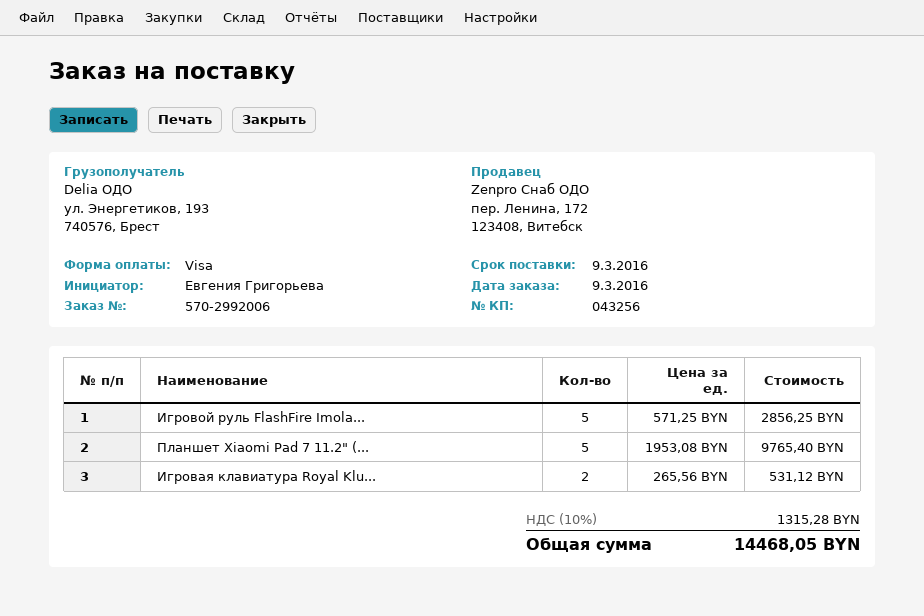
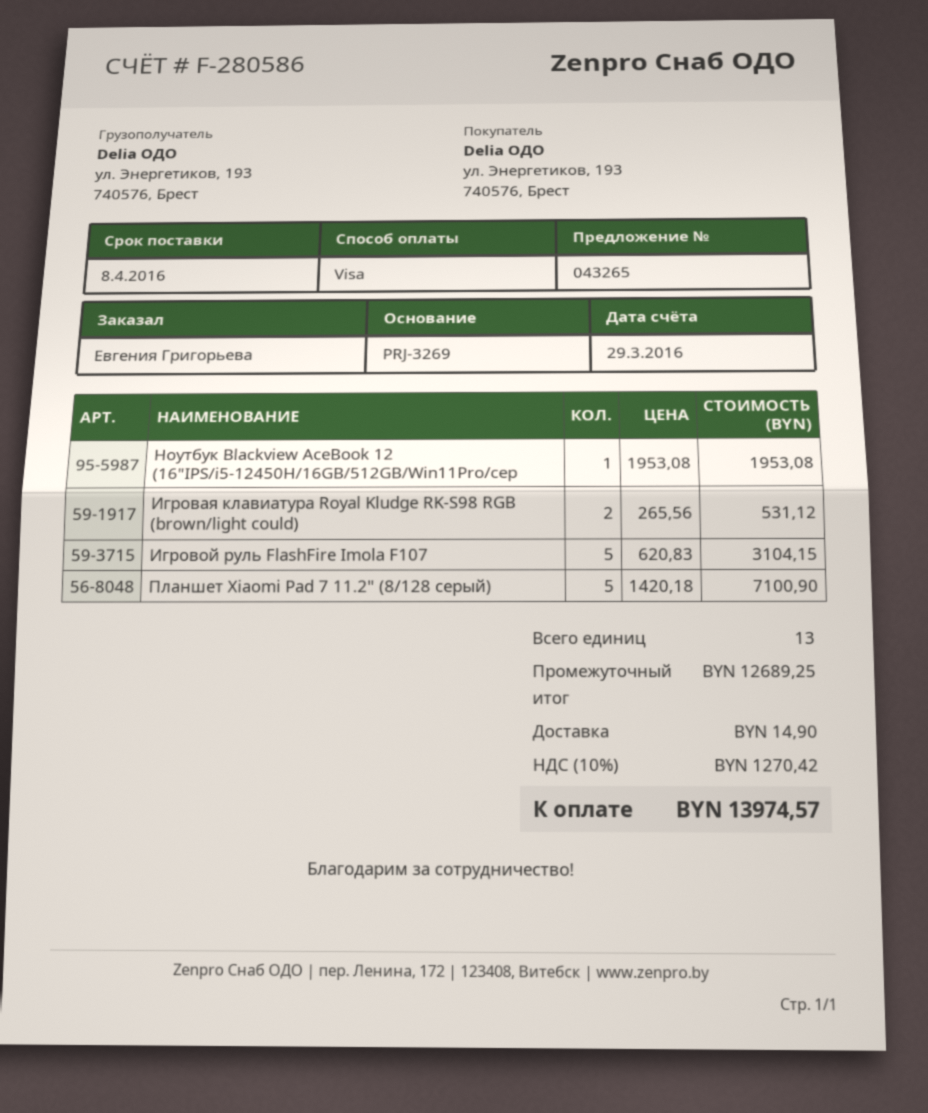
quote number: 043256 -> 043265
delivery date: 2016-03-09 -> 2016-04-08
Игровой руль FlashFire Imola...: 5 x 571.25 = 2856.25 -> 5 x 620.83 = 3104.15
Планшет Xiaomi Pad 7 11.2" (...: 5 x 1953.08 = 9765.40 -> 5 x 1420.18 = 7100.90
Ноутбук Blackview AceBook 12 (16"IPS/i5-12450H/16GB/512GB/Win11Pro/сер: none -> 1 x 1953.08 = 1953.08
shipping: none -> 14.90
tax: 10% = 1315.28 -> 10% = 1270.42
total: 14468.05 -> 13974.57

